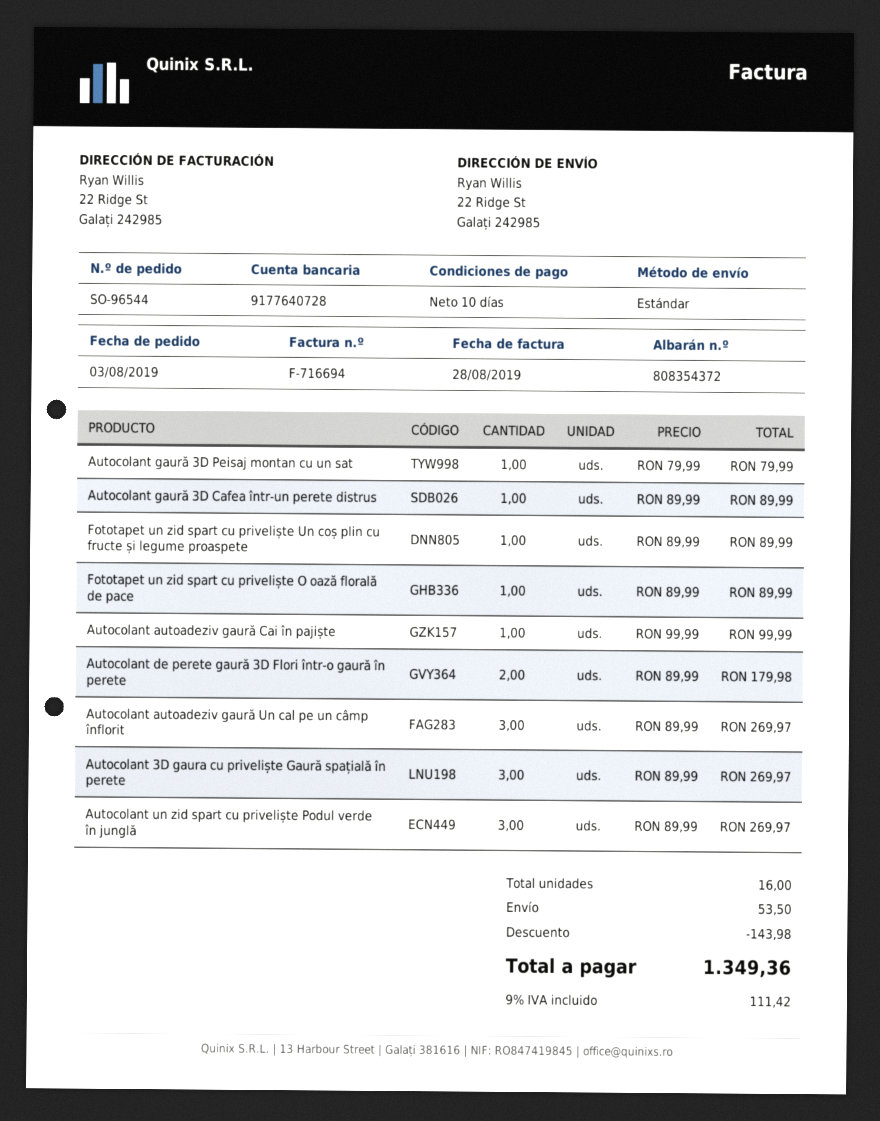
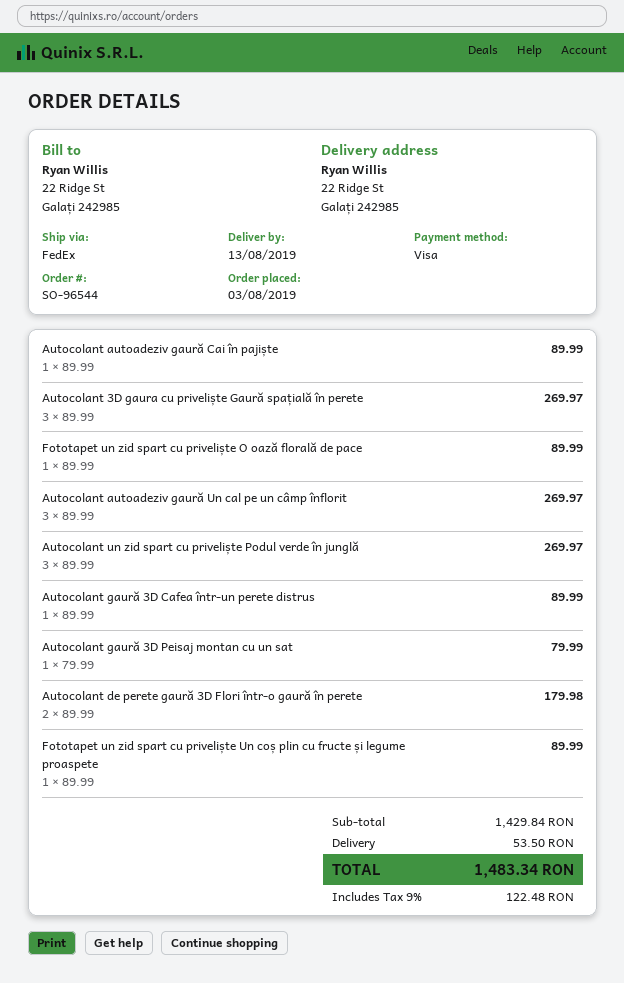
shipping method: standard -> FedEx
Autocolant autoadeziv gaură Cai în pajiște: 1 x 99.99 = 99.99 -> 1 x 89.99 = 89.99
discount: 143.98 -> none
tax: 9% = 111.42 -> 9% = 122.48
total: 1349.36 -> 1483.34

